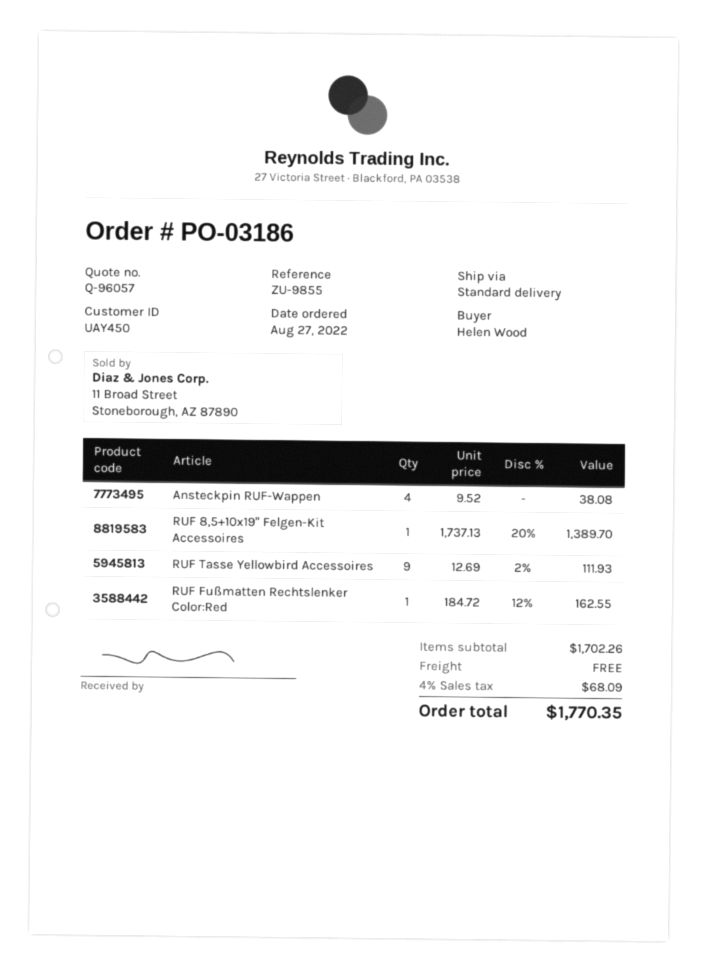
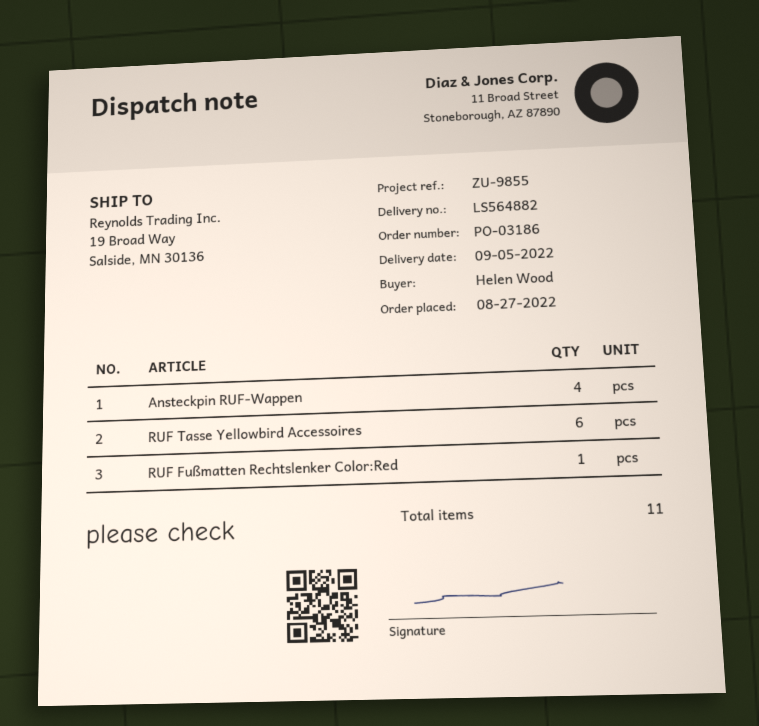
RUF 8,5+10x19" Felgen-Kit Accessoires: 1 -> none
RUF Tasse Yellowbird Accessoires: 9 -> 6

